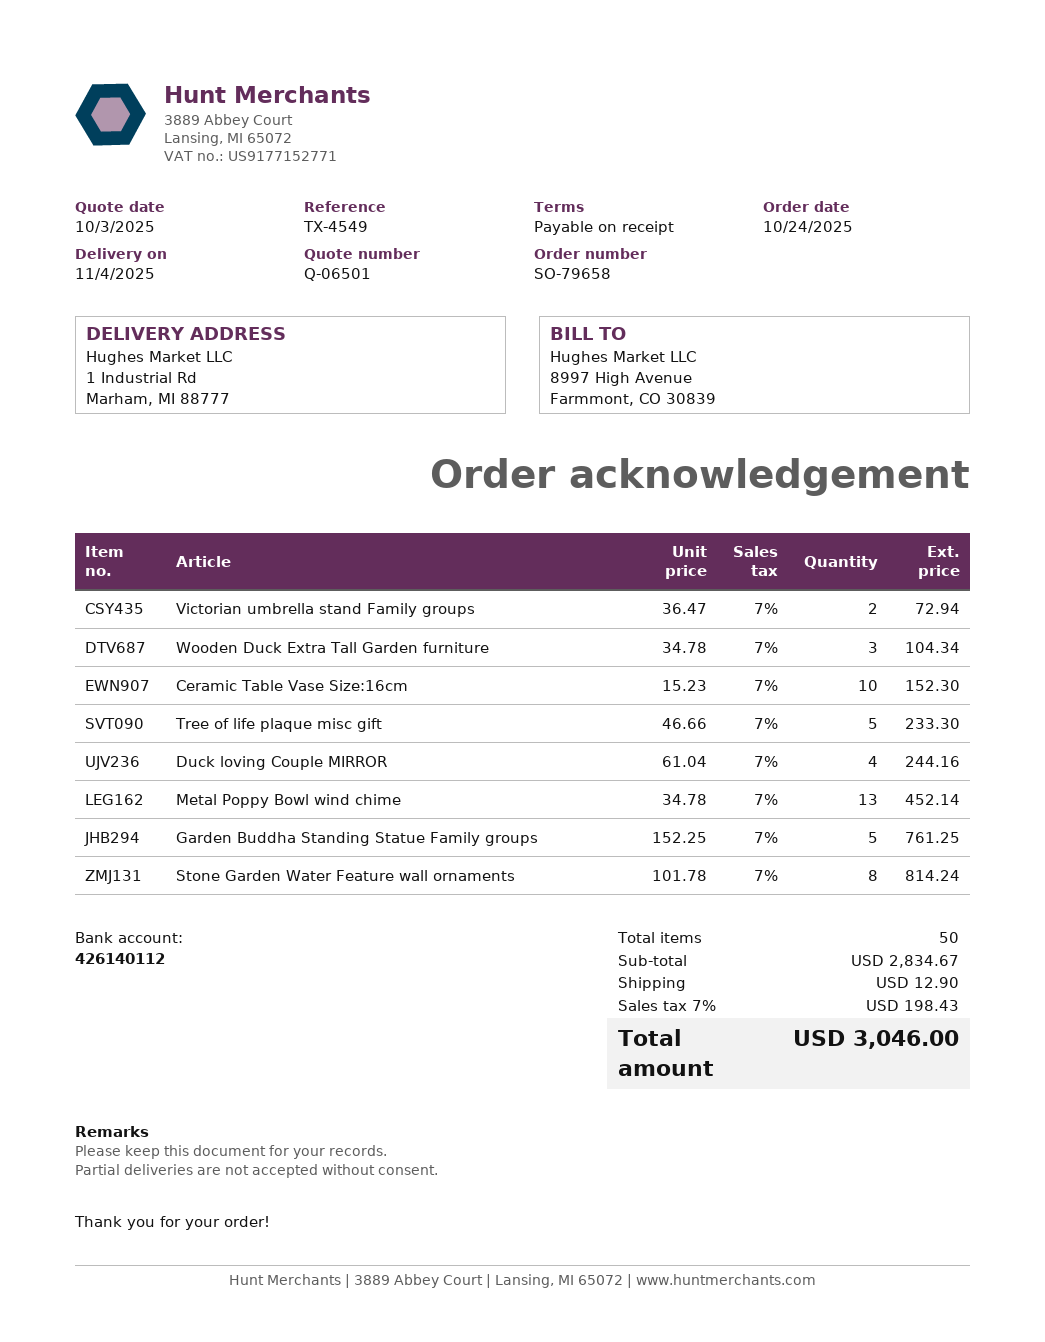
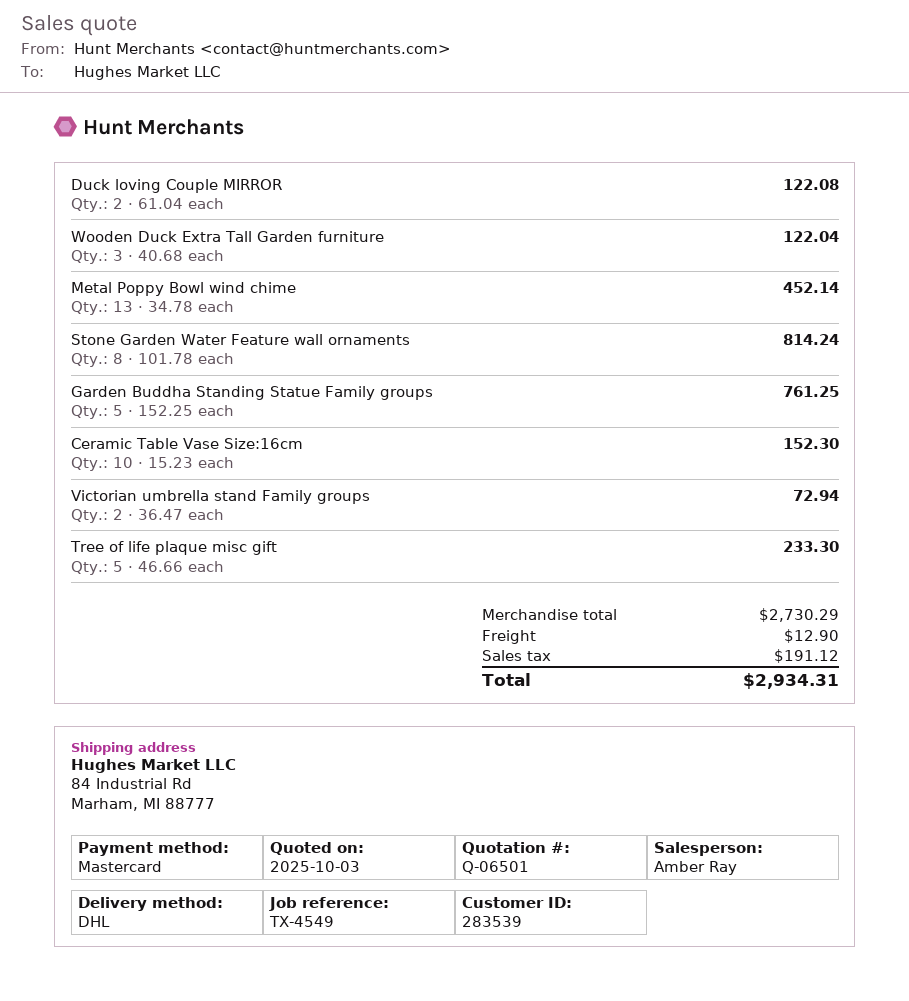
ship to: 1 Industrial Rd, Marham, MI 88777 -> 84 Industrial Rd, Marham, MI 88777
Wooden Duck Extra Tall Garden furniture: 3 x 34.78 = 104.34 -> 3 x 40.68 = 122.04
Duck loving Couple MIRROR: 4 x 61.04 = 244.16 -> 2 x 61.04 = 122.08
subtotal: 2834.67 -> 2730.29
tax: 198.43 -> 191.12
total: 3046.00 -> 2934.31

